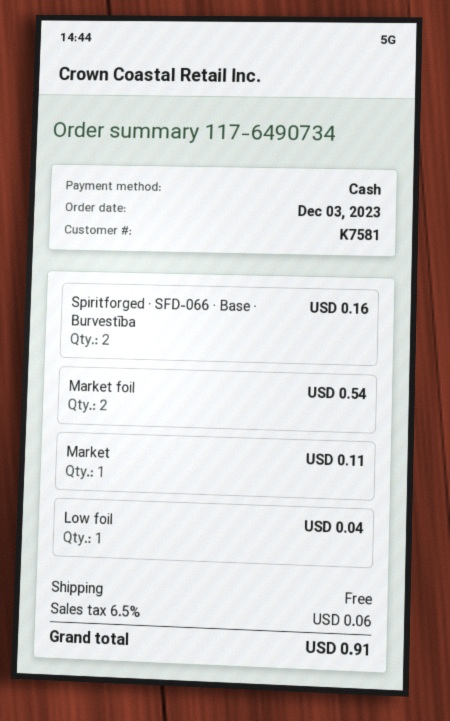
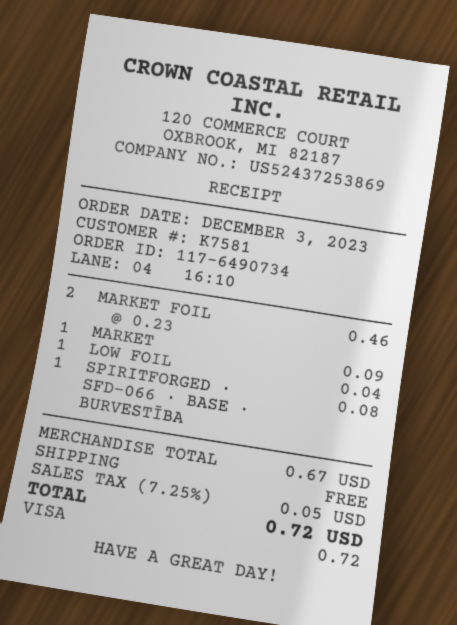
payment method: cash -> Visa
Spiritforged · SFD-066 · Base · Burvestība: 2 for 0.16 -> 1 for 0.08
Market foil: 2 for 0.54 -> 2 for 0.46
Market: 1 for 0.11 -> 1 for 0.09
tax: 6.5% = 0.06 -> 7.25% = 0.05
total: 0.91 -> 0.72

